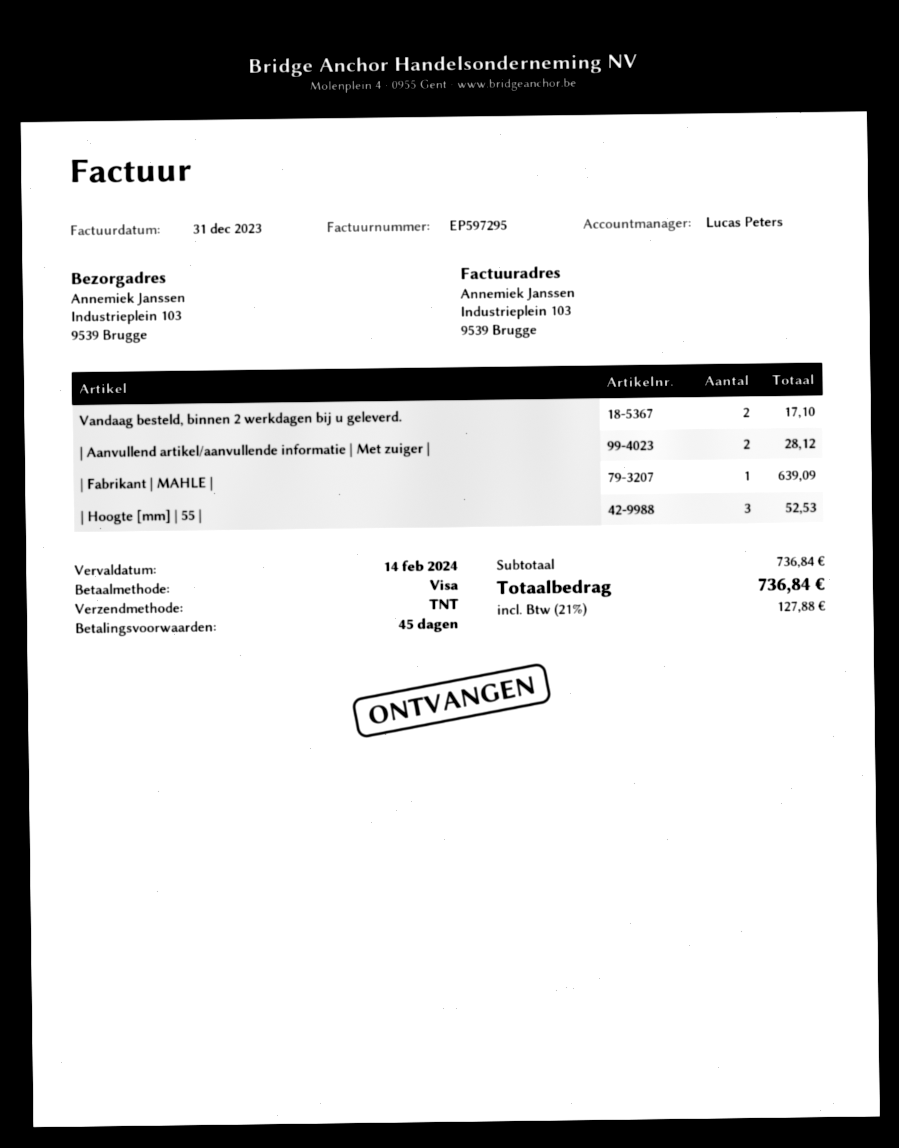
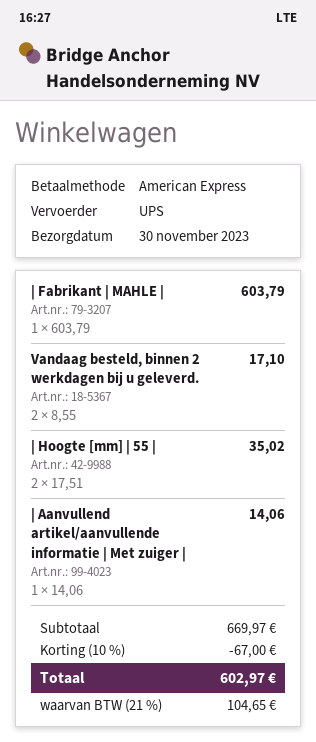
payment method: Visa -> American Express
shipping method: TNT -> UPS
| Aanvullend artikel/aanvullende informatie | Met zuiger |: 2 for 28.12 -> 1 for 14.06
| Fabrikant | MAHLE |: 1 for 639.09 -> 1 for 603.79
| Hoogte [mm] | 55 |: 3 for 52.53 -> 2 for 35.02
subtotal: 736.84 -> 669.97
discount: none -> 10% = 67.00
tax: 21% = 127.88 -> 21% = 104.65
total: 736.84 -> 602.97

